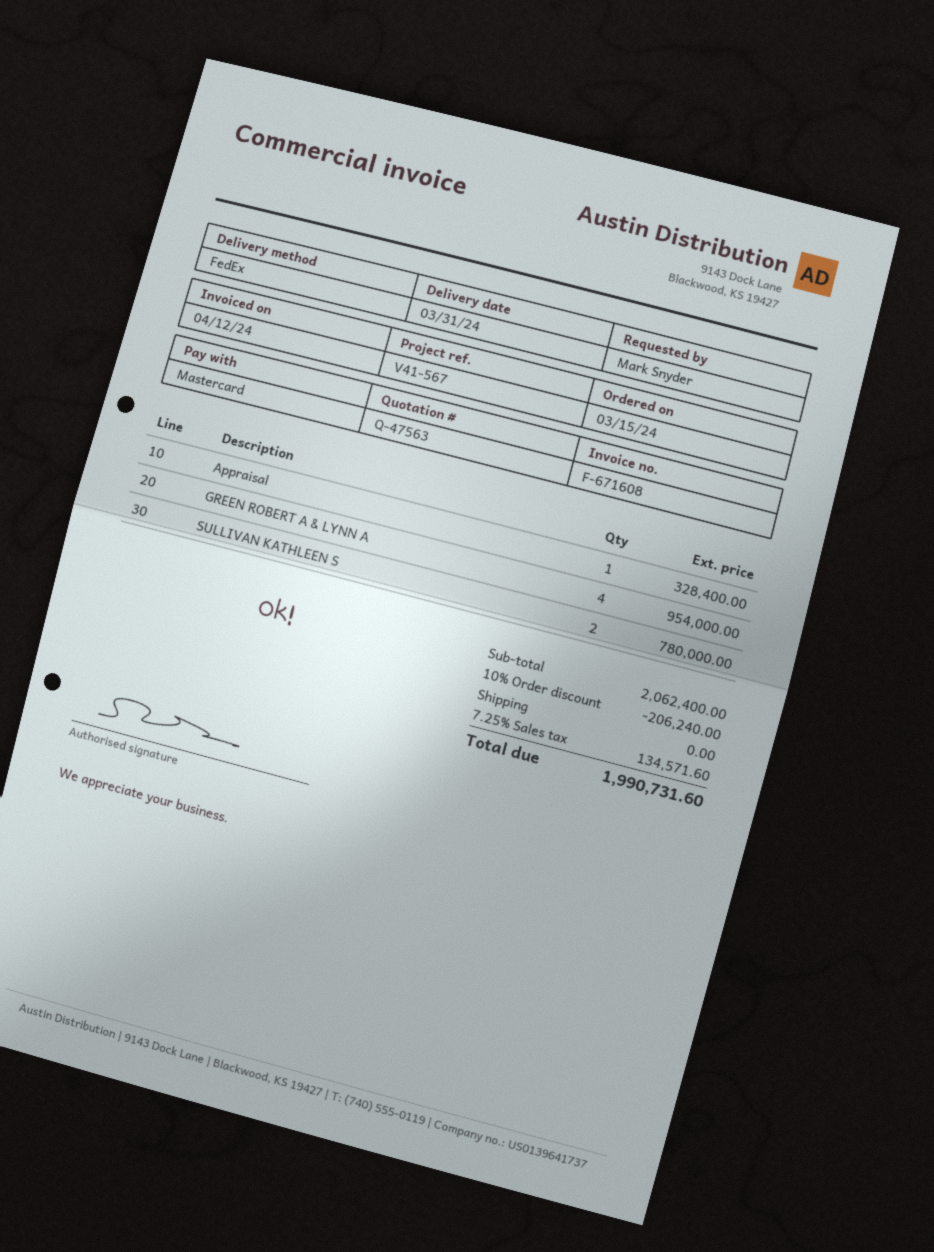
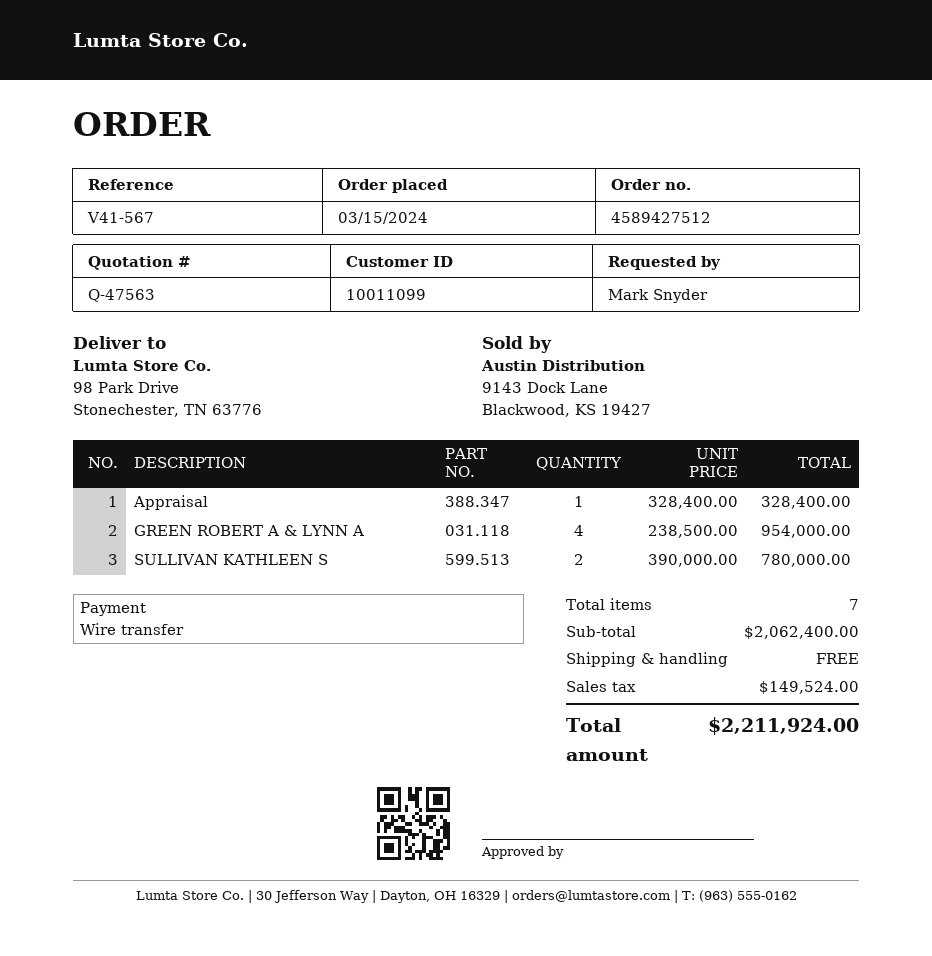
payment method: Mastercard -> bank transfer
discount: 10% = 206240.00 -> none
tax: 134571.60 -> 149524.00
total: 1990731.60 -> 2211924.00

